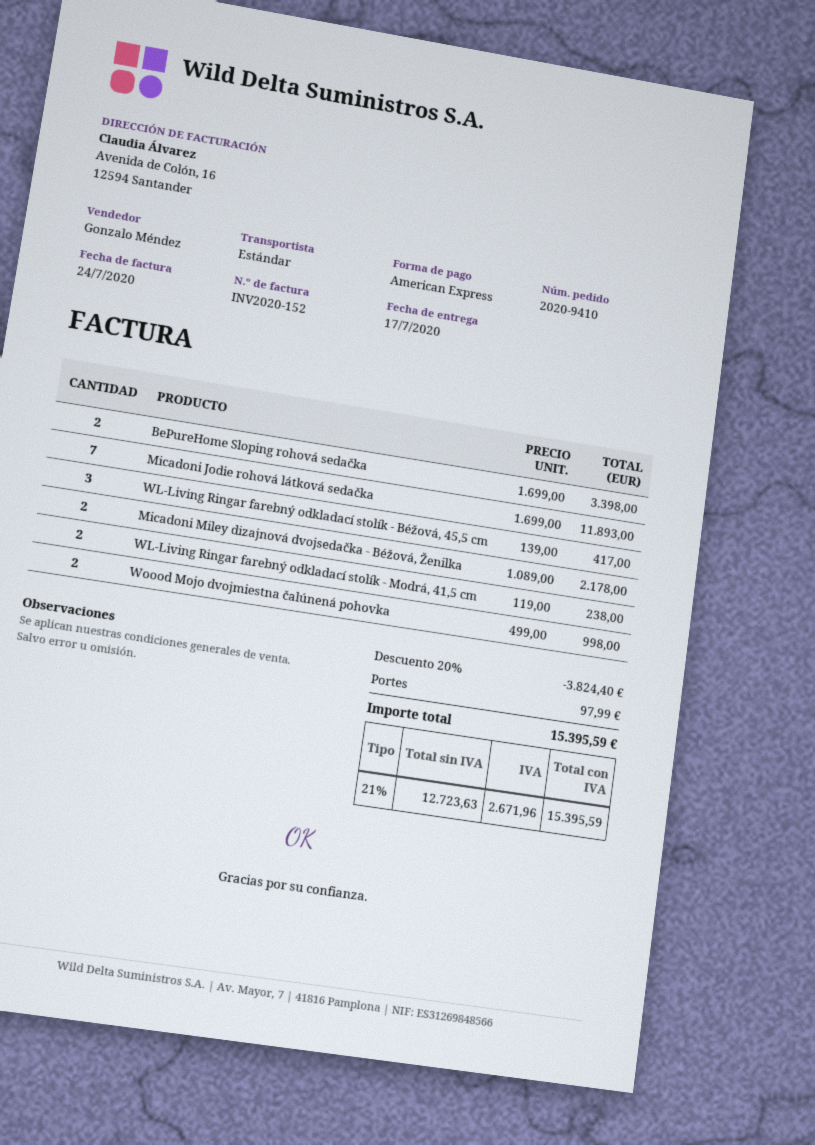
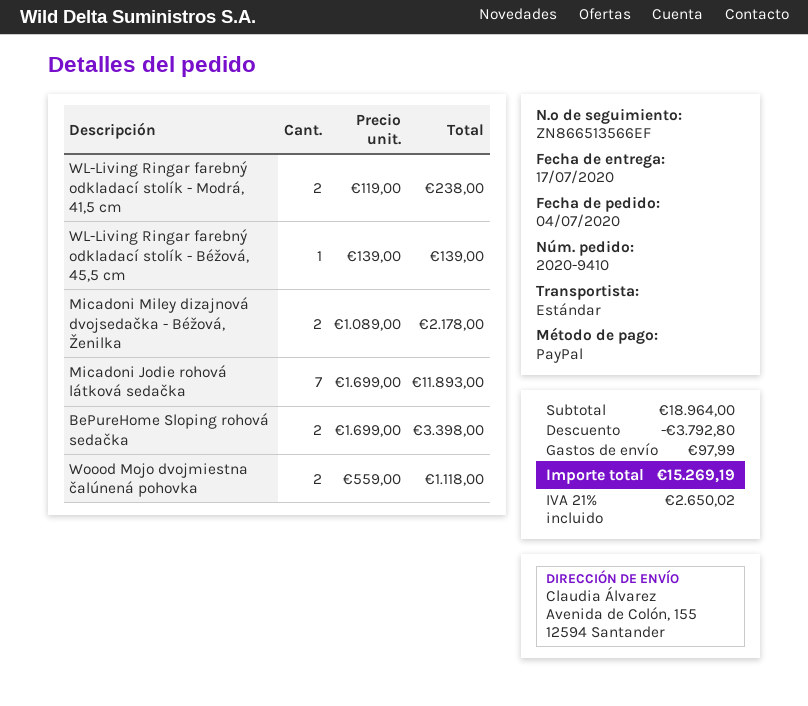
payment method: American Express -> PayPal
WL-Living Ringar farebný odkladací stolík - Béžová, 45,5 cm: 3 x 139.00 = 417.00 -> 1 x 139.00 = 139.00
Woood Mojo dvojmiestna čalúnená pohovka: 2 x 499.00 = 998.00 -> 2 x 559.00 = 1118.00
discount: 3824.40 -> 3792.80
tax: 21% = 2671.96 -> 21% = 2650.02
total: 15395.59 -> 15269.19

